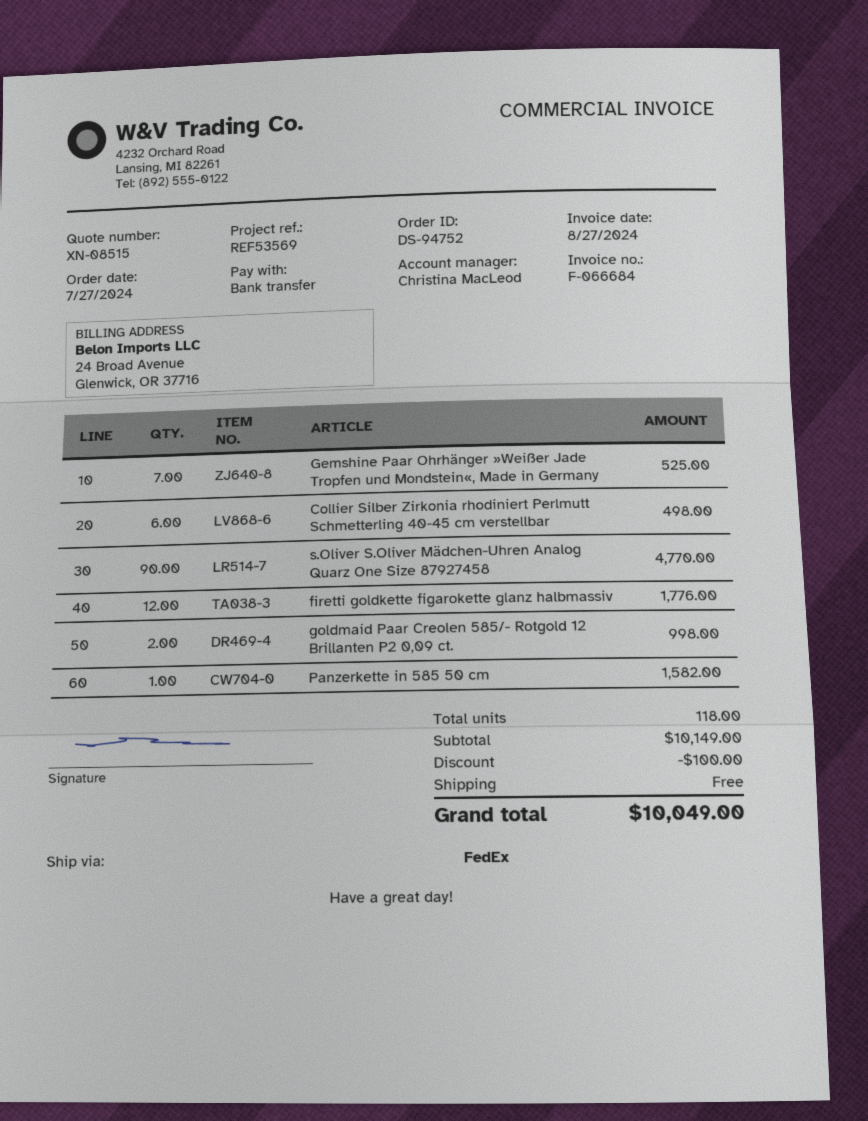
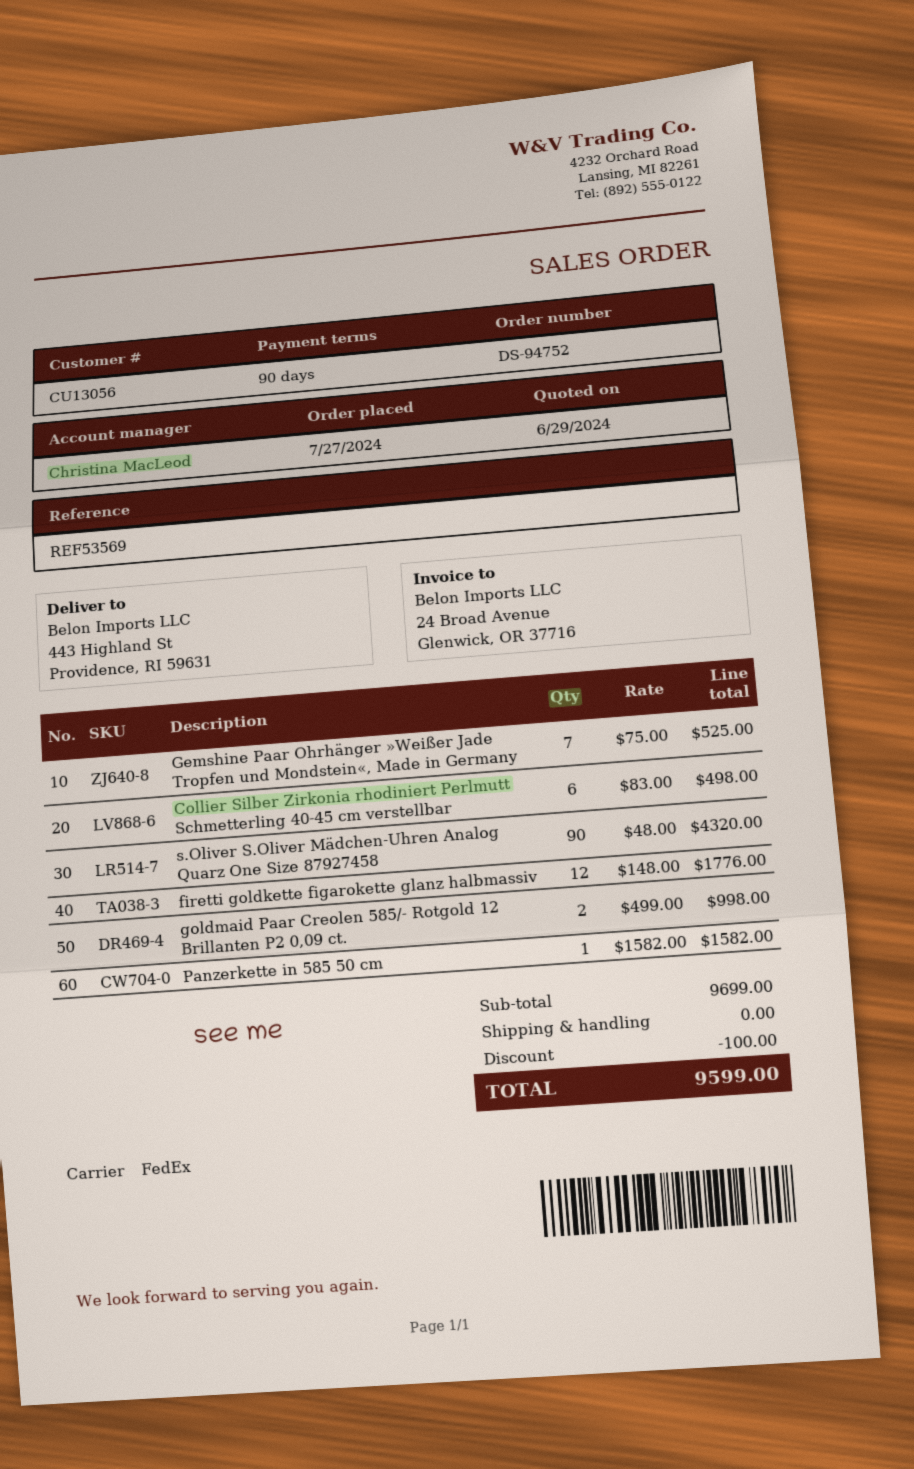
s.Oliver S.Oliver Mädchen-Uhren Analog Quarz One Size 87927458: 90 for 4770.00 -> 90 for 4320.00
subtotal: 10149.00 -> 9699.00
total: 10049.00 -> 9599.00

